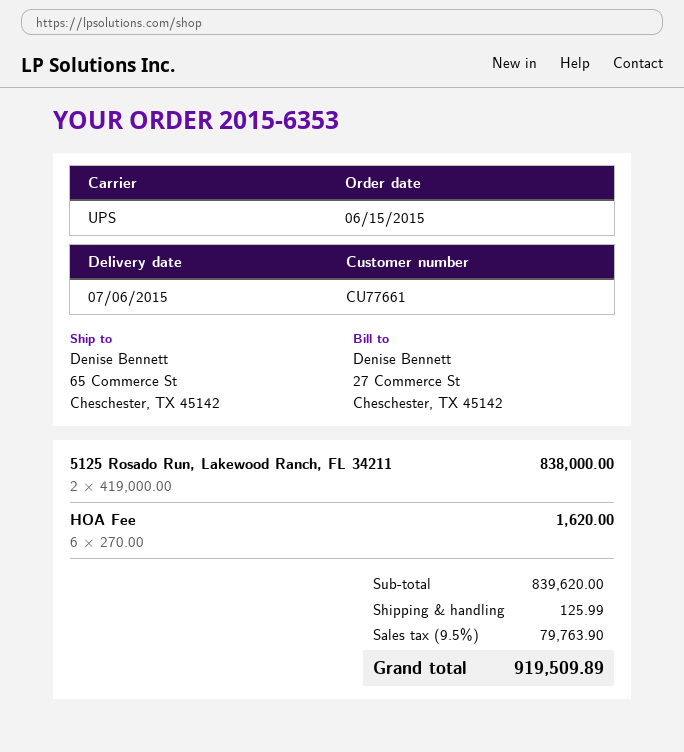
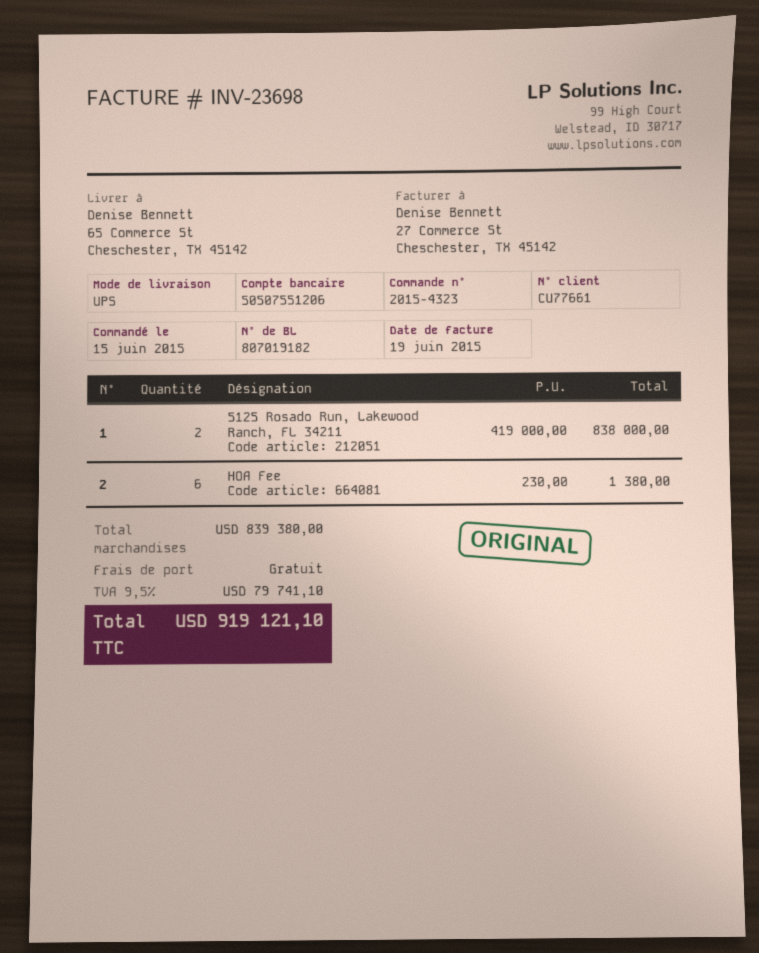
order number: 2015-6353 -> 2015-4323
HOA Fee: 6 x 270.00 = 1620.00 -> 6 x 230.00 = 1380.00
subtotal: 839620.00 -> 839380.00
shipping: 125.99 -> 0.00
tax: 9.5% = 79763.90 -> 9.5% = 79741.10
total: 919509.89 -> 919121.10

